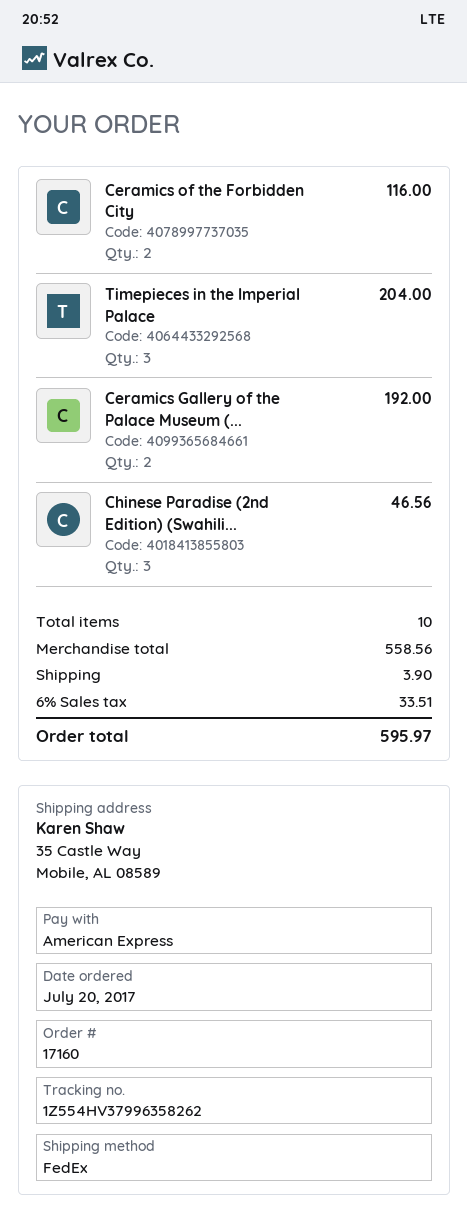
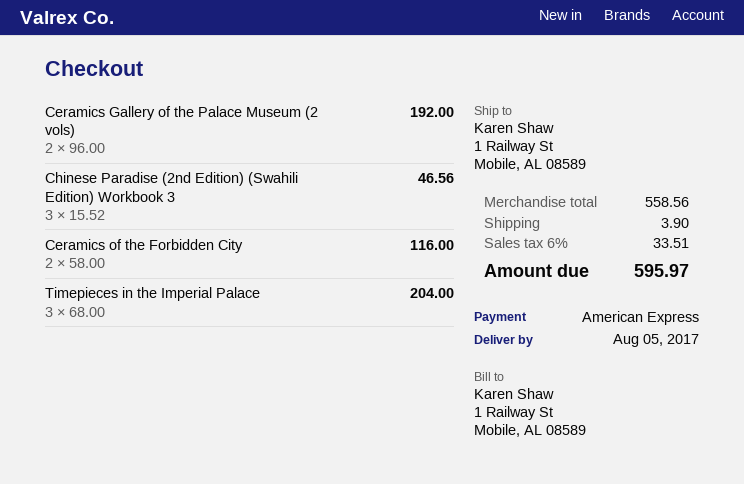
ship to: 35 Castle Way, Mobile, AL 08589 -> 1 Railway St, Mobile, AL 08589

